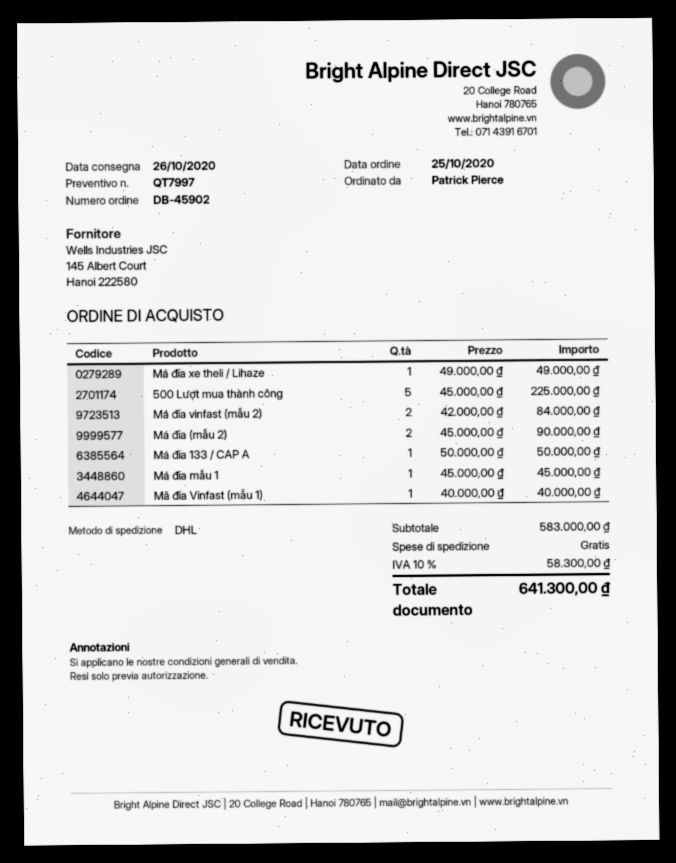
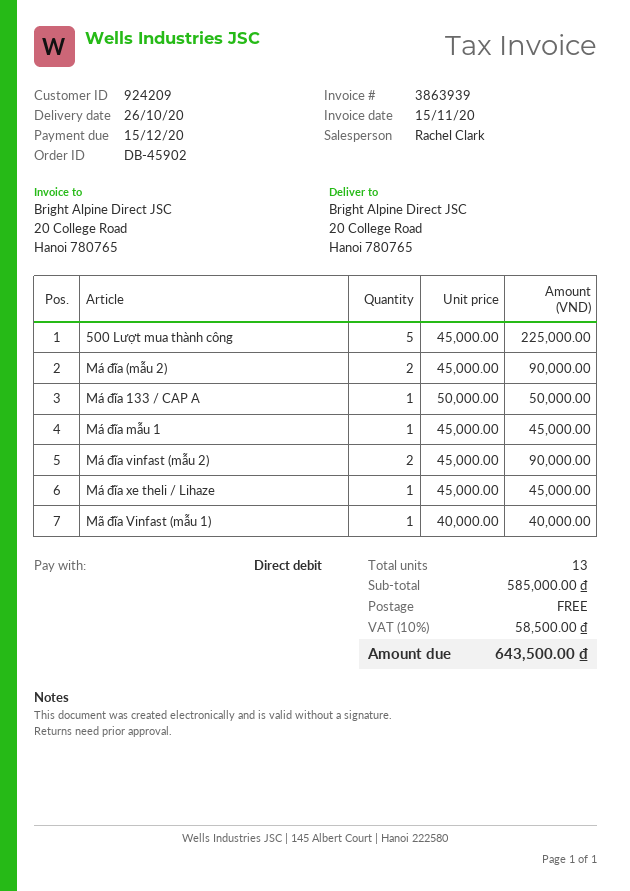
Má đĩa xe theli / Lihaze: 1 x 49000.00 = 49000.00 -> 1 x 45000.00 = 45000.00
Má đĩa vinfast (mẫu 2): 2 x 42000.00 = 84000.00 -> 2 x 45000.00 = 90000.00
subtotal: 583000.00 -> 585000.00
tax: 10% = 58300.00 -> 10% = 58500.00
total: 641300.00 -> 643500.00

